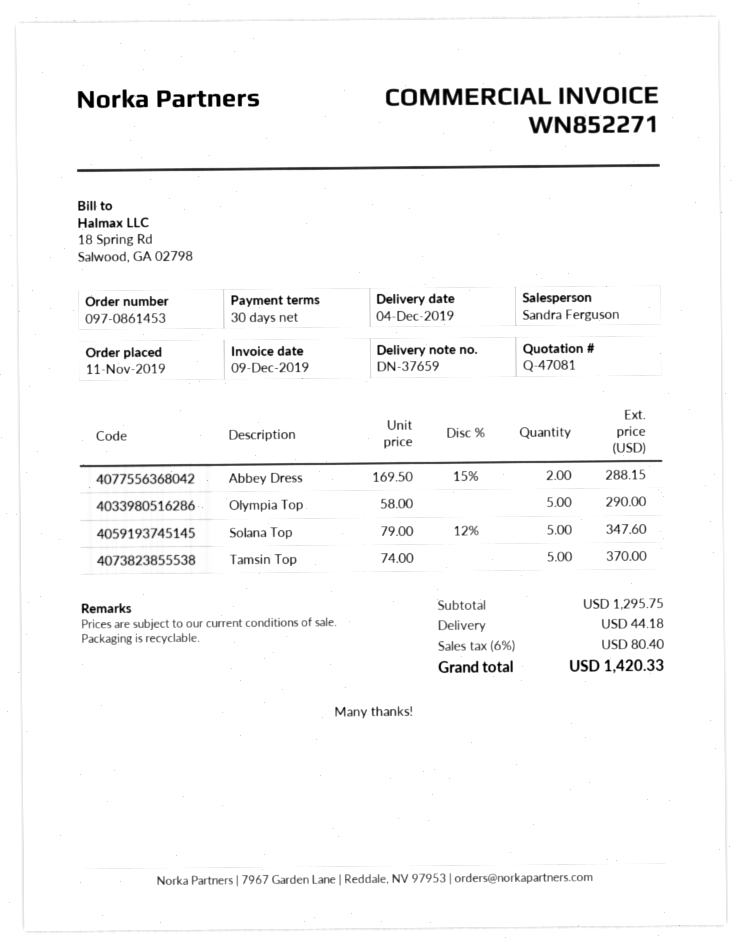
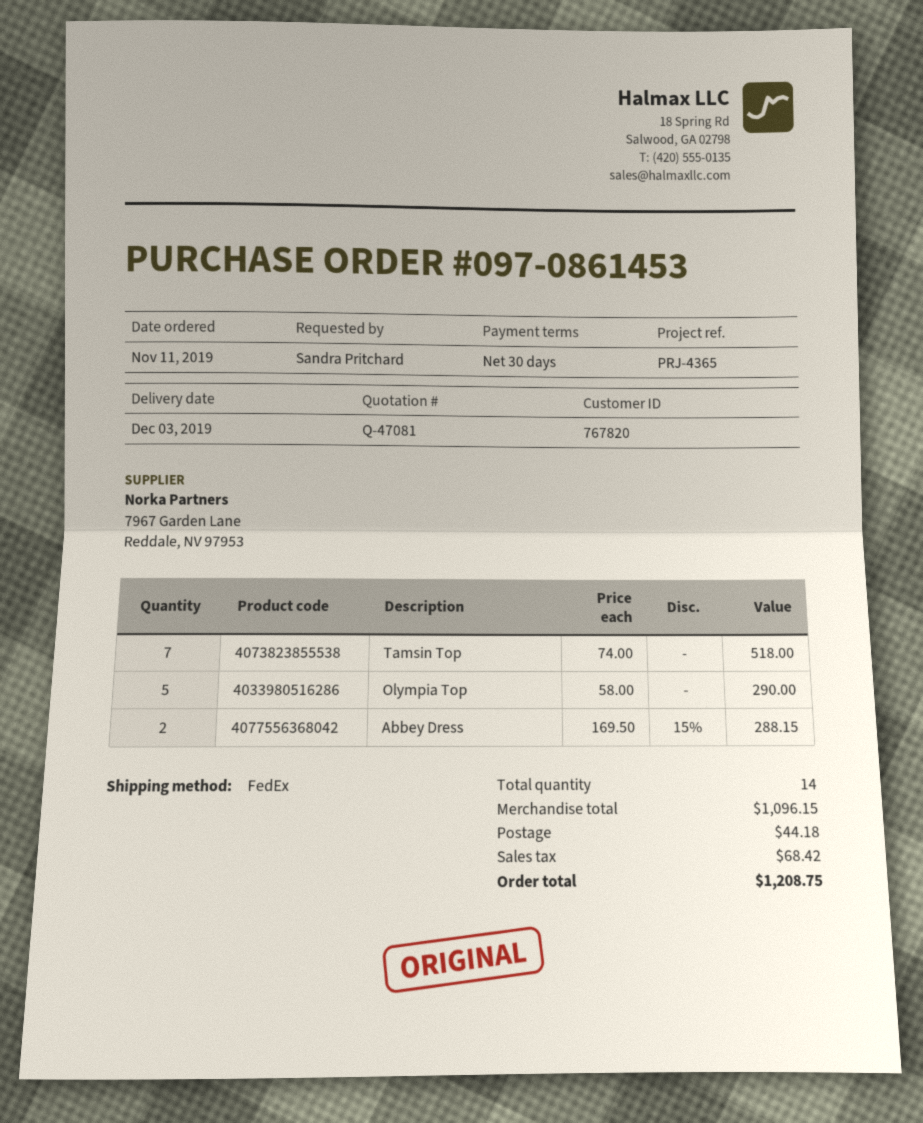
delivery date: 2019-12-04 -> 2019-12-03
Solana Top: 5 x 79.00 - 12% = 347.60 -> none
Tamsin Top: 5 x 74.00 = 370.00 -> 7 x 74.00 = 518.00
subtotal: 1295.75 -> 1096.15
tax: 80.40 -> 68.42
total: 1420.33 -> 1208.75

